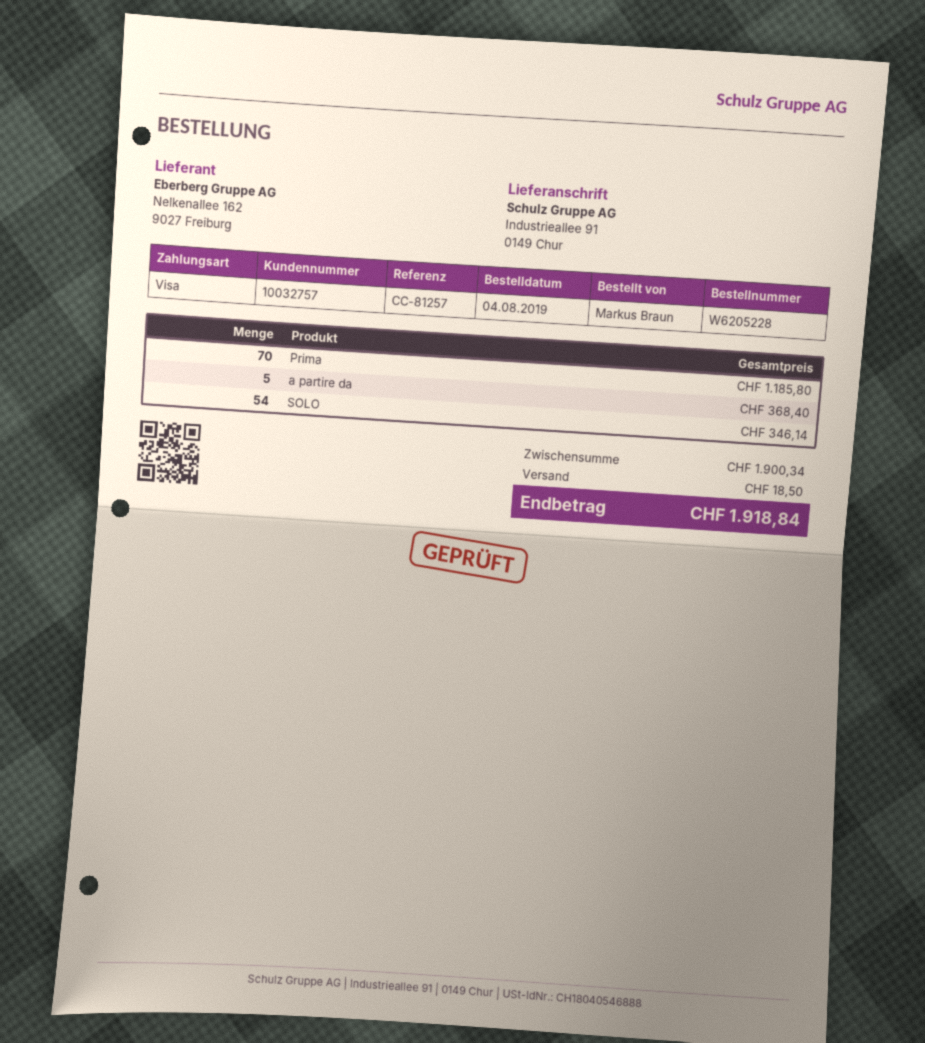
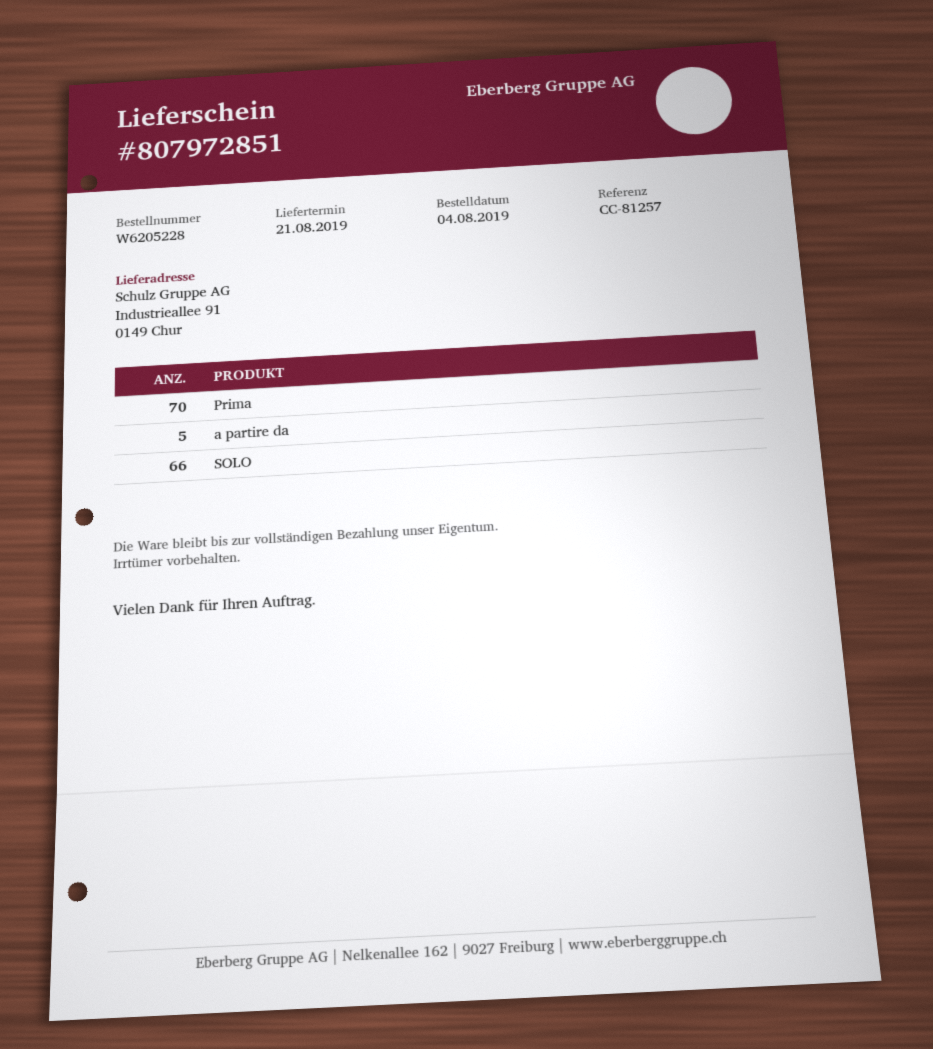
SOLO: 54 -> 66

